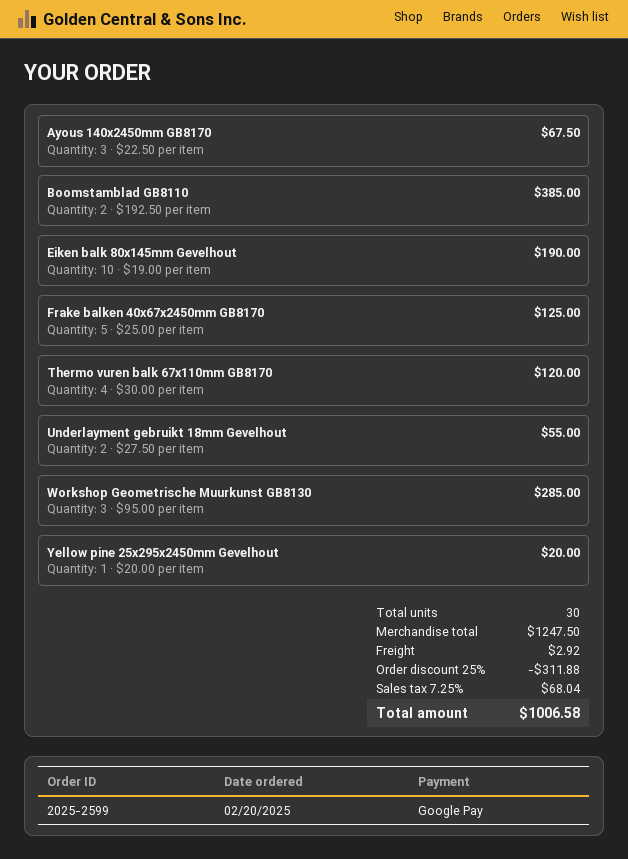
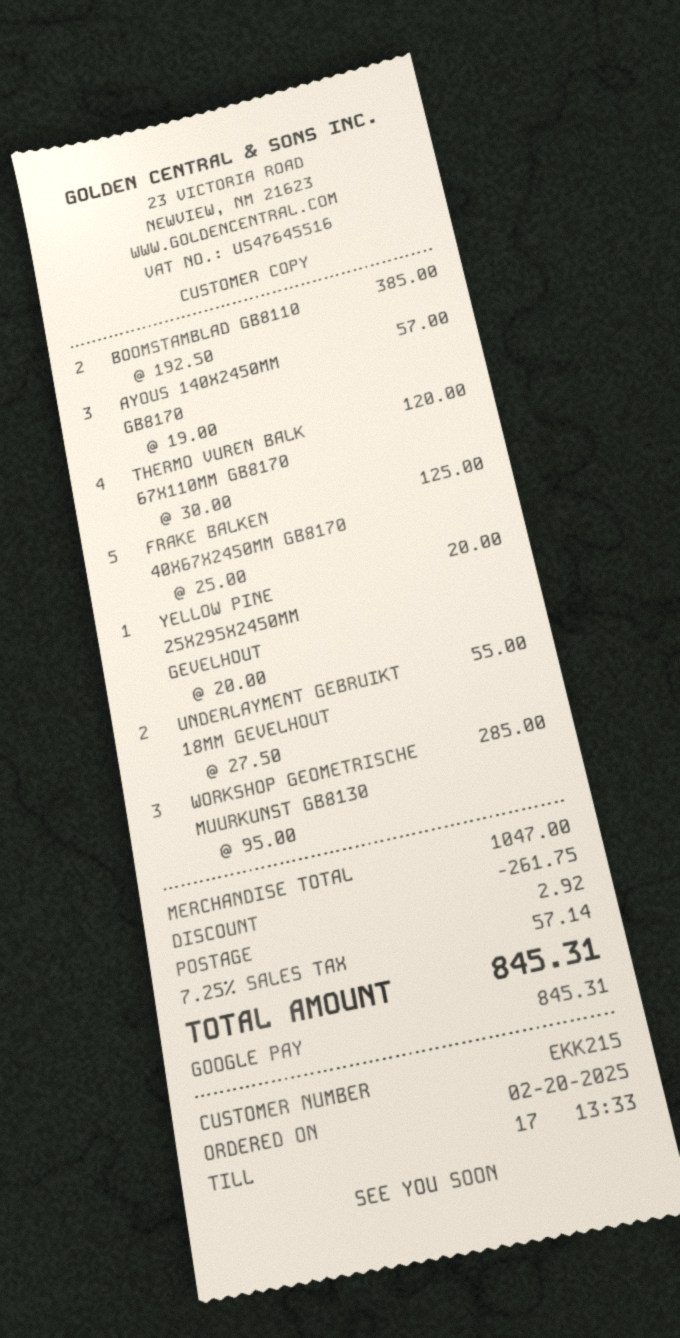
Ayous 140x2450mm GB8170: 3 x 22.50 = 67.50 -> 3 x 19.00 = 57.00
Eiken balk 80x145mm Gevelhout: 10 x 19.00 = 190.00 -> none
subtotal: 1247.50 -> 1047.00
discount: 311.88 -> 261.75
tax: 7.25% = 68.04 -> 7.25% = 57.14
total: 1006.58 -> 845.31

